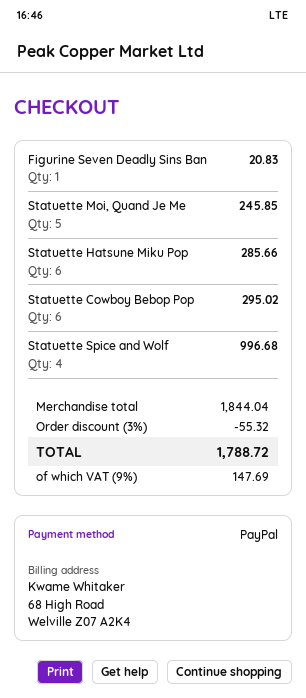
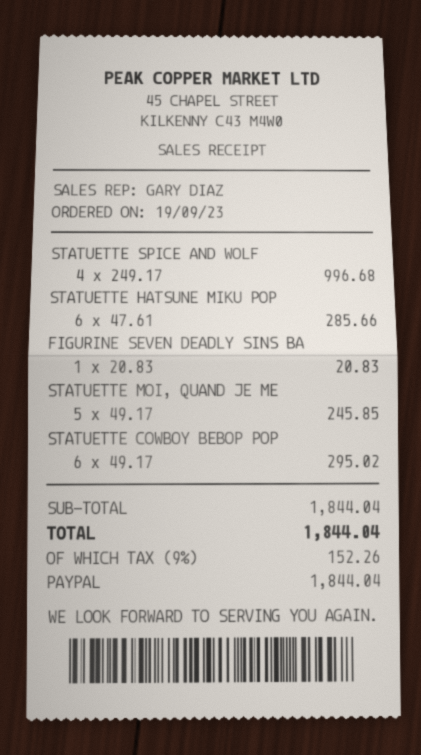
discount: 3% = 55.32 -> none
tax: 9% = 147.69 -> 9% = 152.26
total: 1788.72 -> 1844.04

